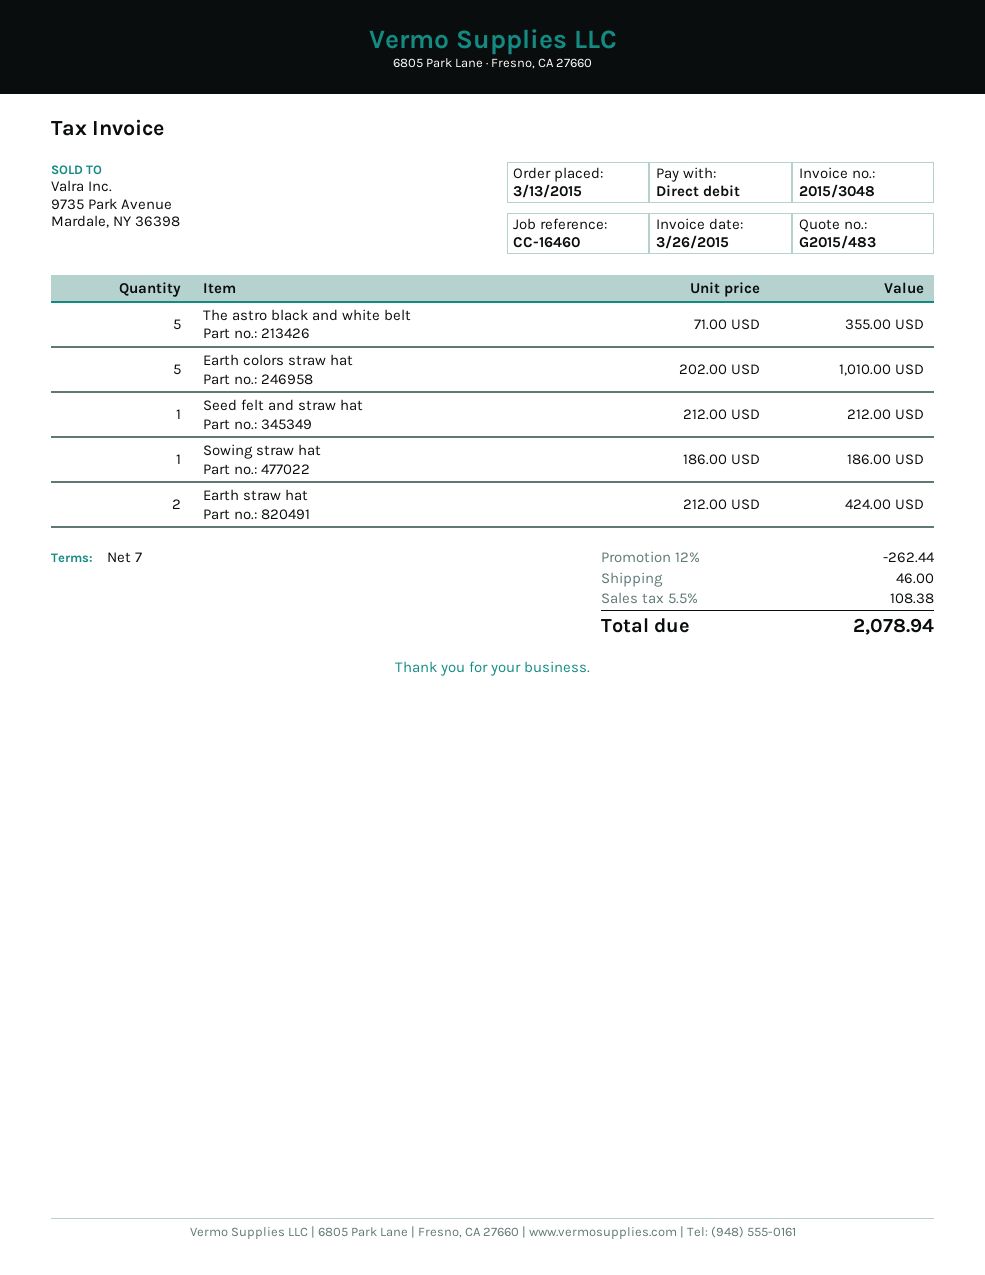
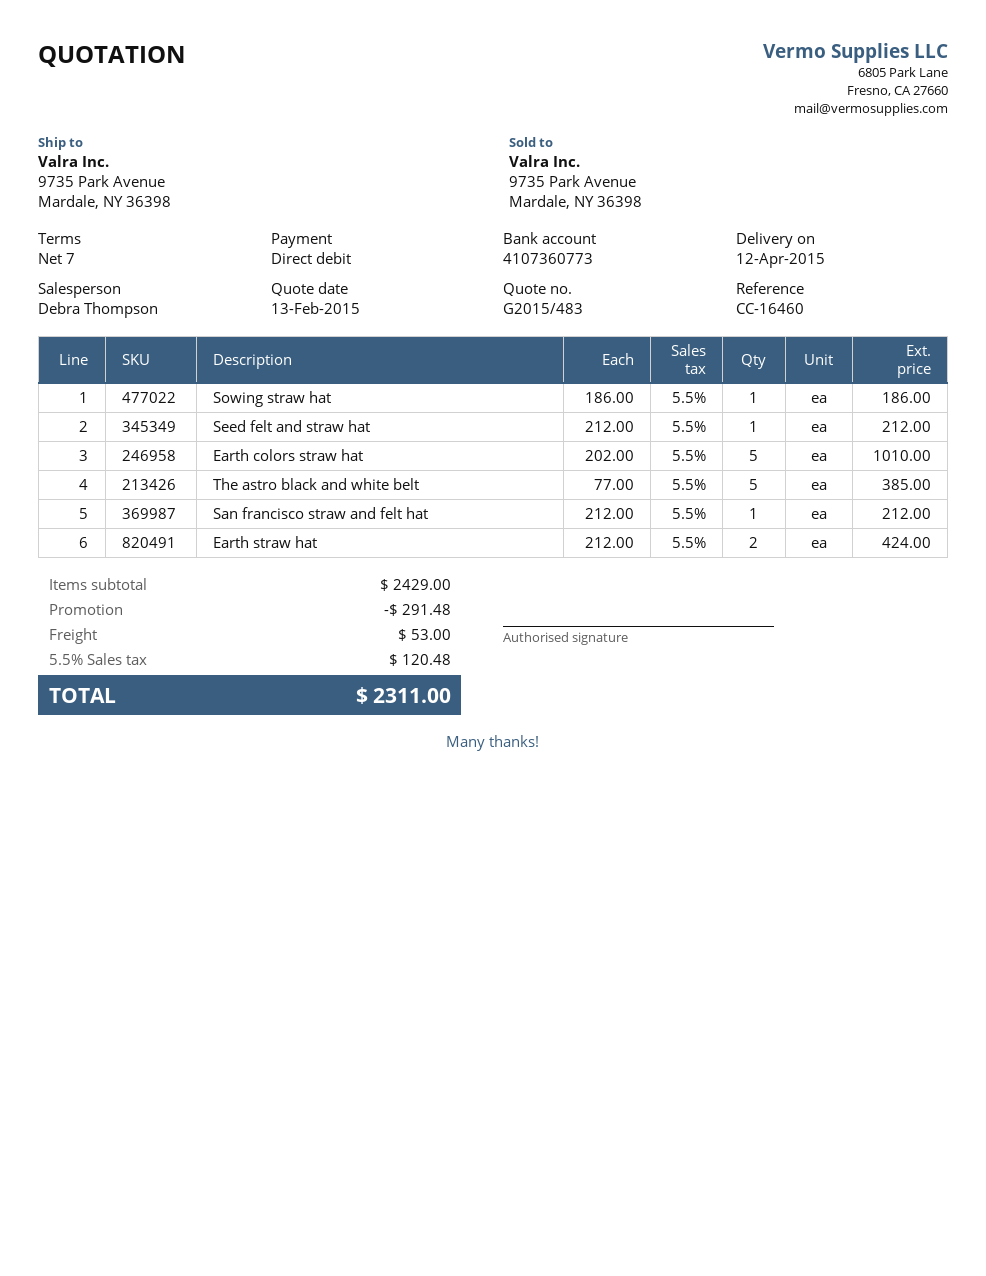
The astro black and white belt: 5 x 71.00 = 355.00 -> 5 x 77.00 = 385.00
San francisco straw and felt hat: none -> 1 x 212.00 = 212.00
discount: 262.44 -> 291.48
shipping: 46.00 -> 53.00
tax: 5.5% = 108.38 -> 5.5% = 120.48
total: 2078.94 -> 2311.00

